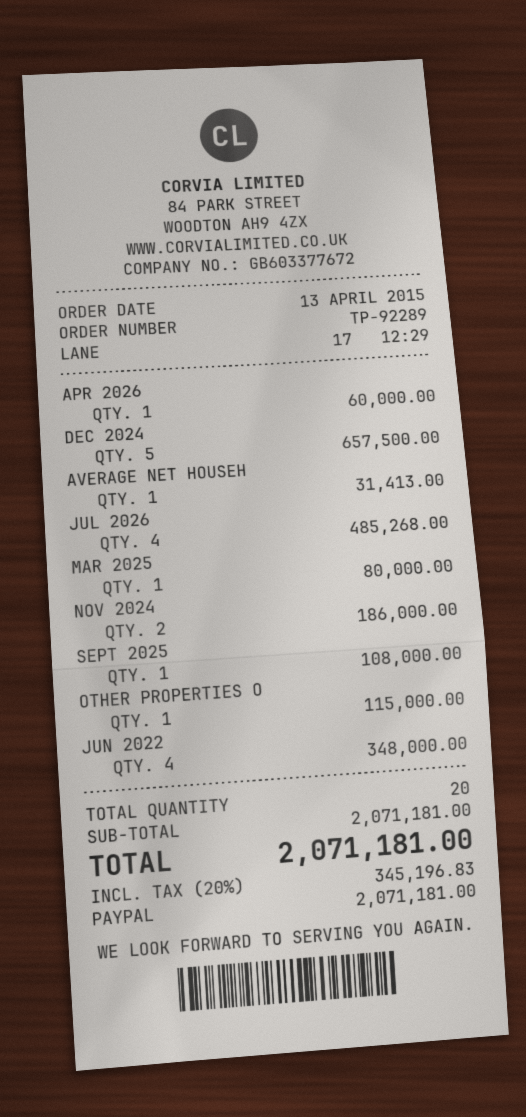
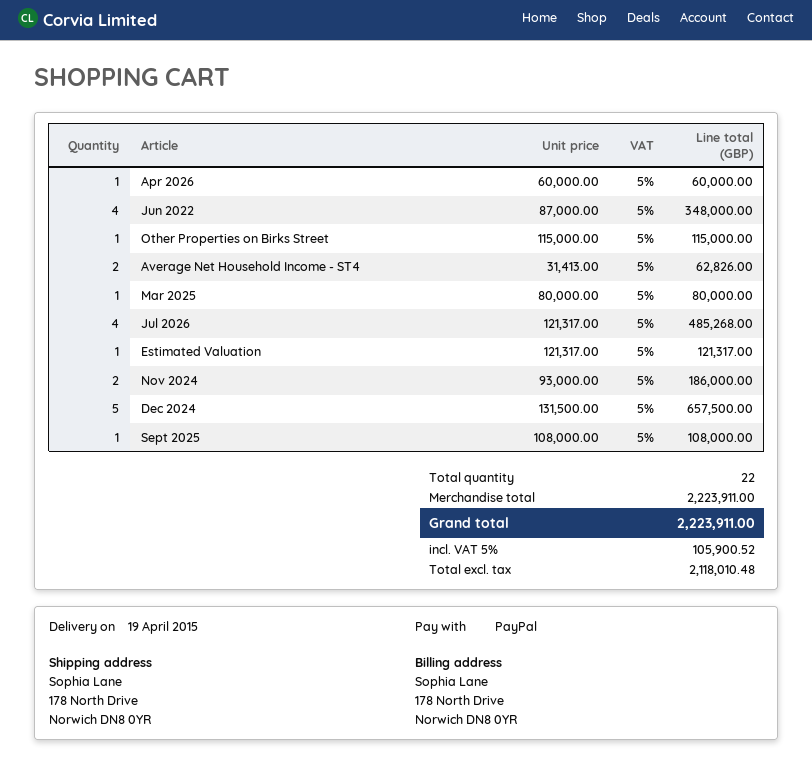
AVERAGE NET HOUSEH: 1 for 31413.00 -> 2 for 62826.00
Estimated Valuation: none -> 1 for 121317.00
total quantity: 20 -> 22
subtotal: 2071181.00 -> 2223911.00
tax: 20% = 345196.83 -> 5% = 105900.52
total: 2071181.00 -> 2223911.00

